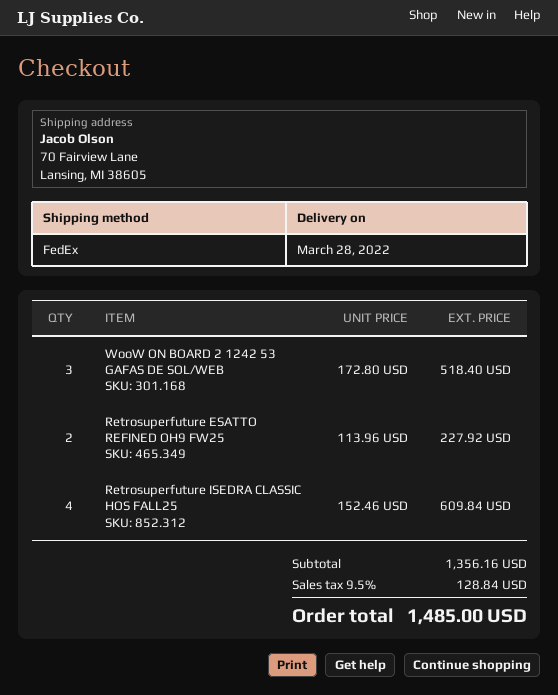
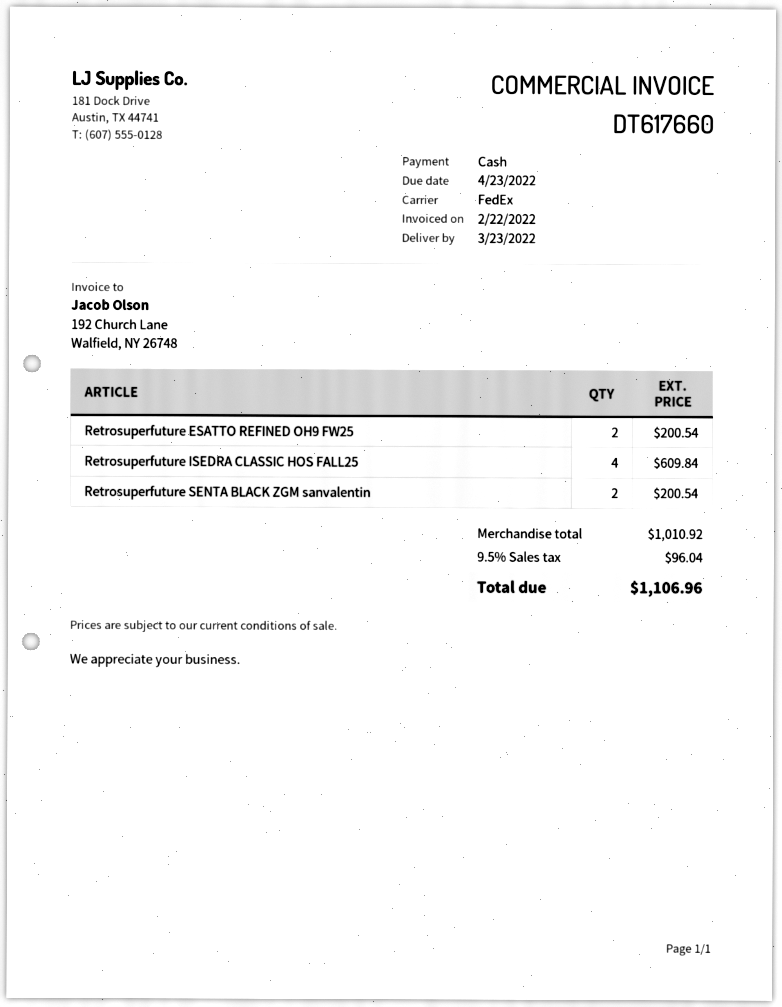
delivery date: 2022-03-28 -> 2022-03-23
WooW ON BOARD 2 1242 53 GAFAS DE SOL/WEB: 3 for 518.40 -> none
Retrosuperfuture ESATTO REFINED OH9 FW25: 2 for 227.92 -> 2 for 200.54
Retrosuperfuture SENTA BLACK ZGM sanvalentin: none -> 2 for 200.54
subtotal: 1356.16 -> 1010.92
tax: 9.5% = 128.84 -> 9.5% = 96.04
total: 1485.00 -> 1106.96

